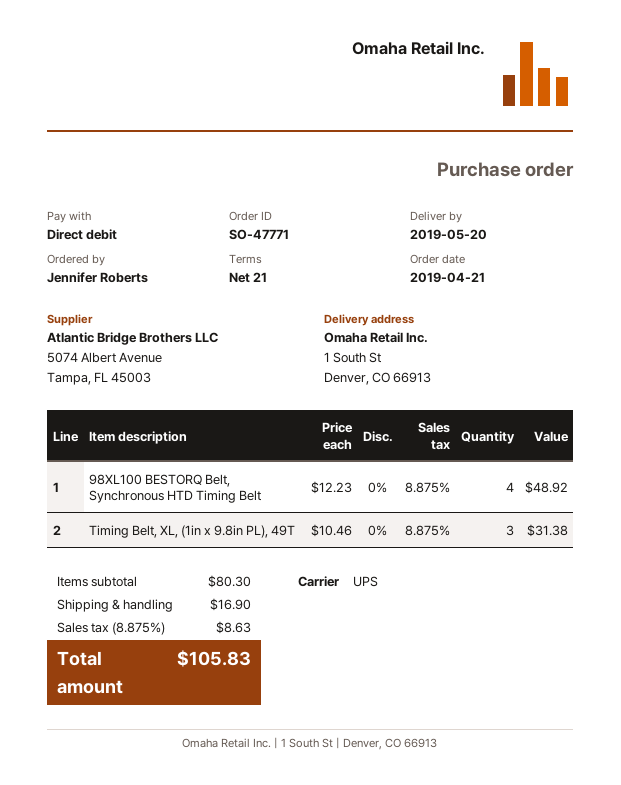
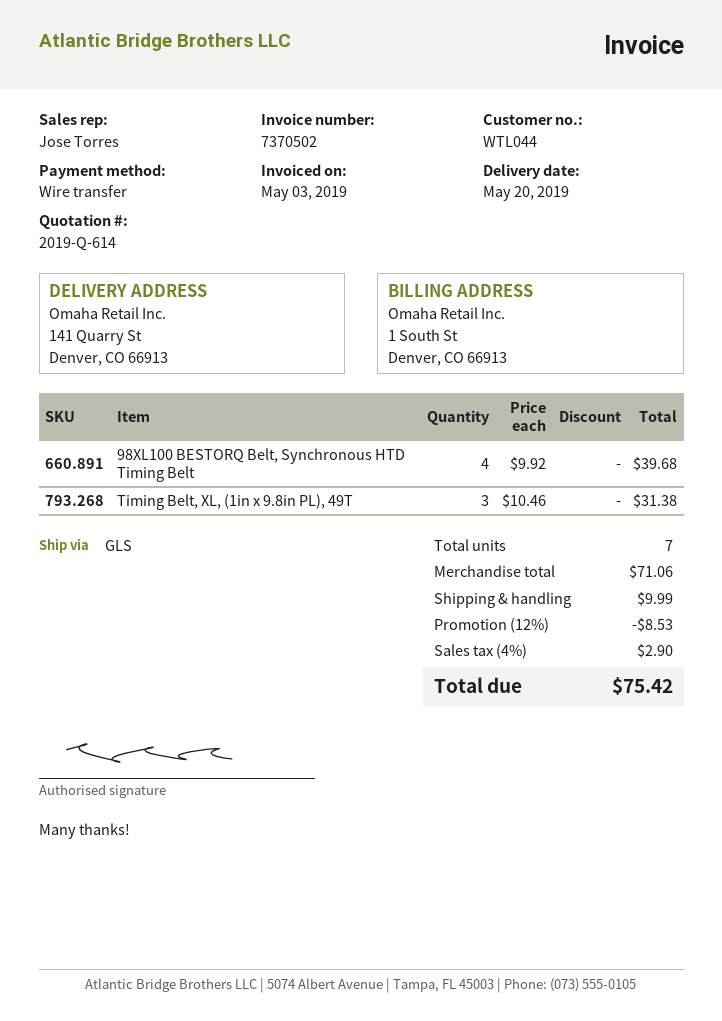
payment method: direct debit -> bank transfer
shipping method: UPS -> GLS
ship to: 1 South St, Denver, CO 66913 -> 141 Quarry St, Denver, CO 66913
98XL100 BESTORQ Belt, Synchronous HTD Timing Belt: 4 x 12.23 = 48.92 -> 4 x 9.92 = 39.68
subtotal: 80.30 -> 71.06
discount: none -> 12% = 8.53
shipping: 16.90 -> 9.99
tax: 8.875% = 8.63 -> 4% = 2.90
total: 105.83 -> 75.42

